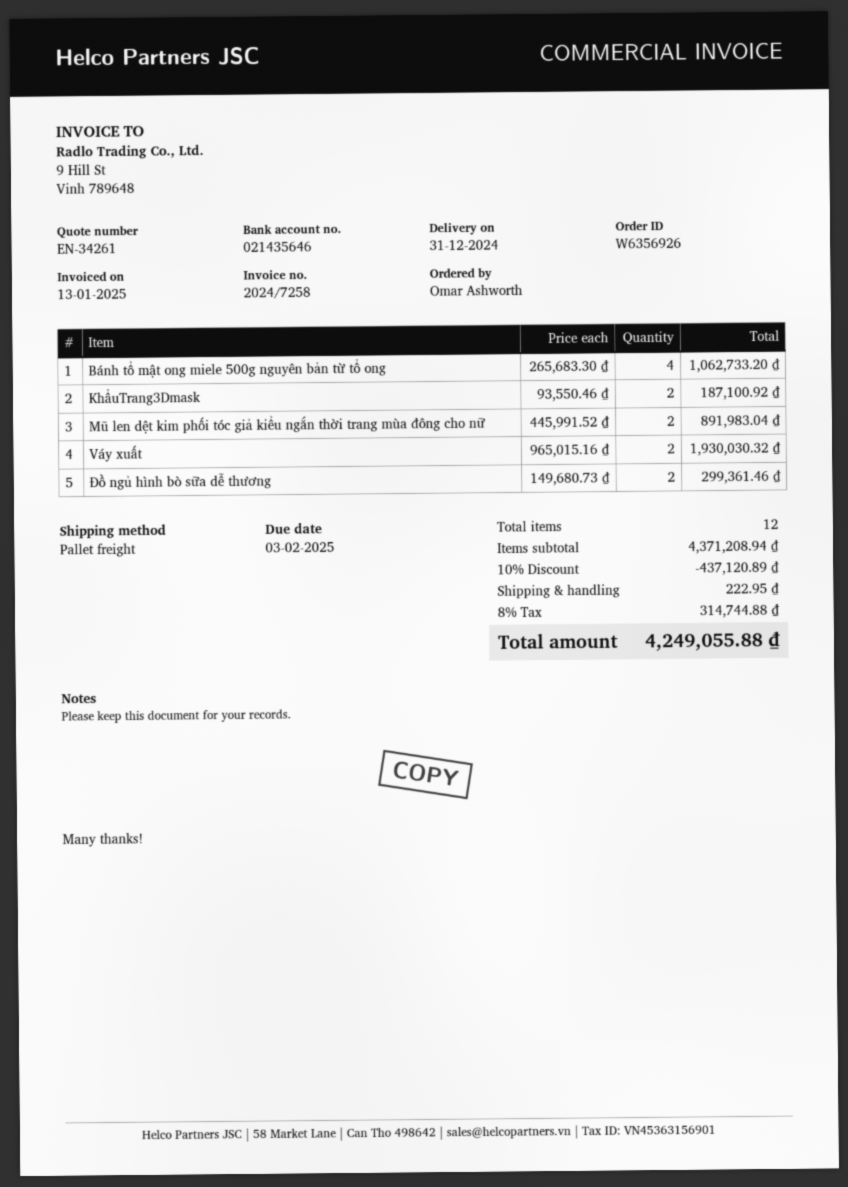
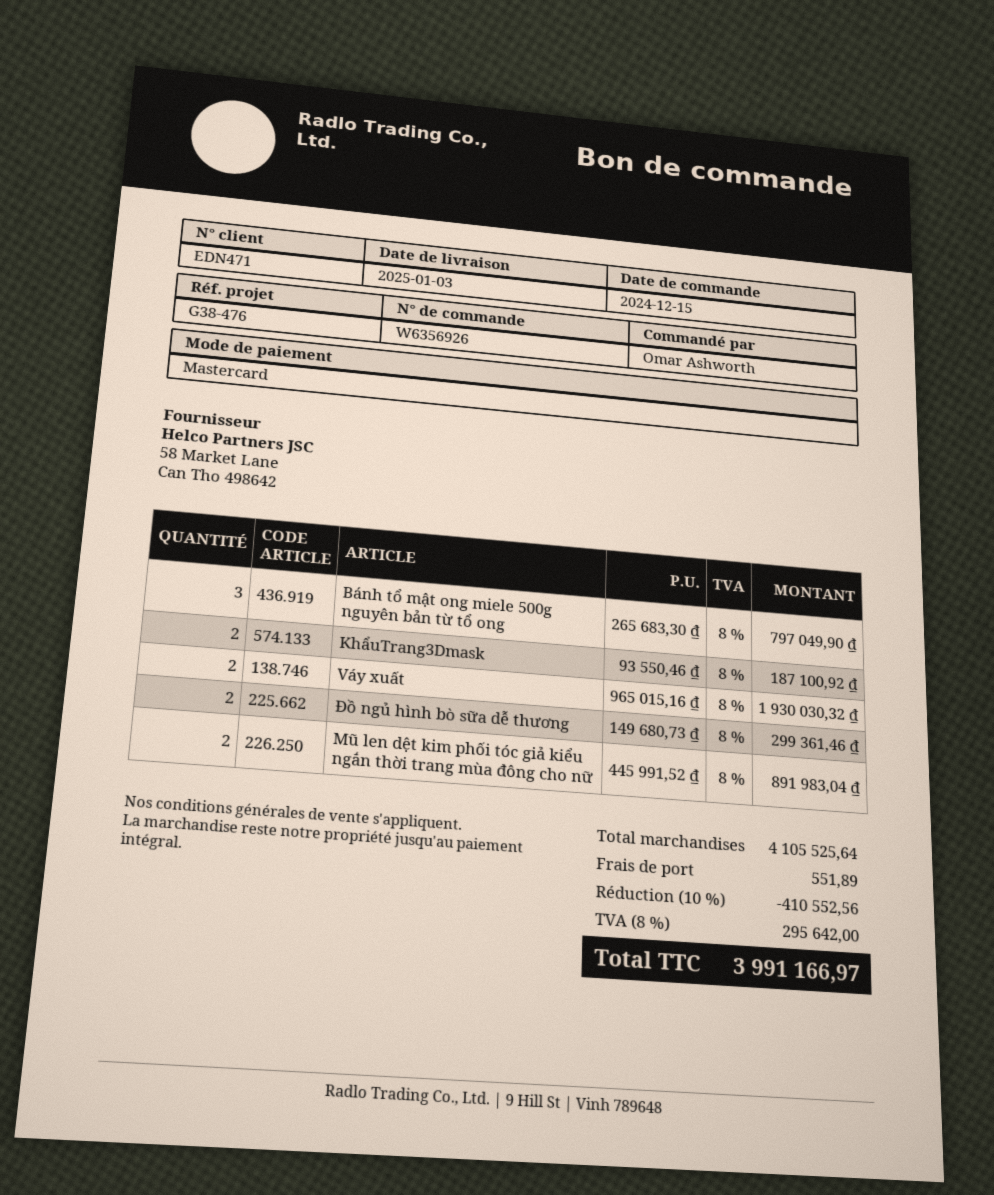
delivery date: 2024-12-31 -> 2025-01-03
Bánh tổ mật ong miele 500g nguyên bản từ tổ ong: 4 x 265683.30 = 1062733.20 -> 3 x 265683.30 = 797049.90
subtotal: 4371208.94 -> 4105525.64
discount: 10% = 437120.89 -> 10% = 410552.56
shipping: 222.95 -> 551.89
tax: 8% = 314744.88 -> 8% = 295642.00
total: 4249055.88 -> 3991166.97

